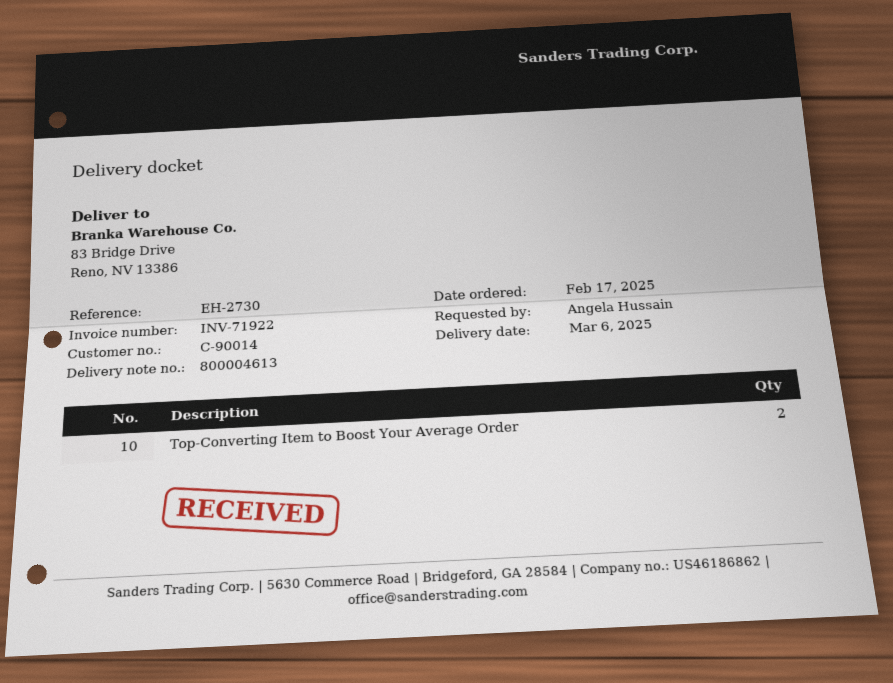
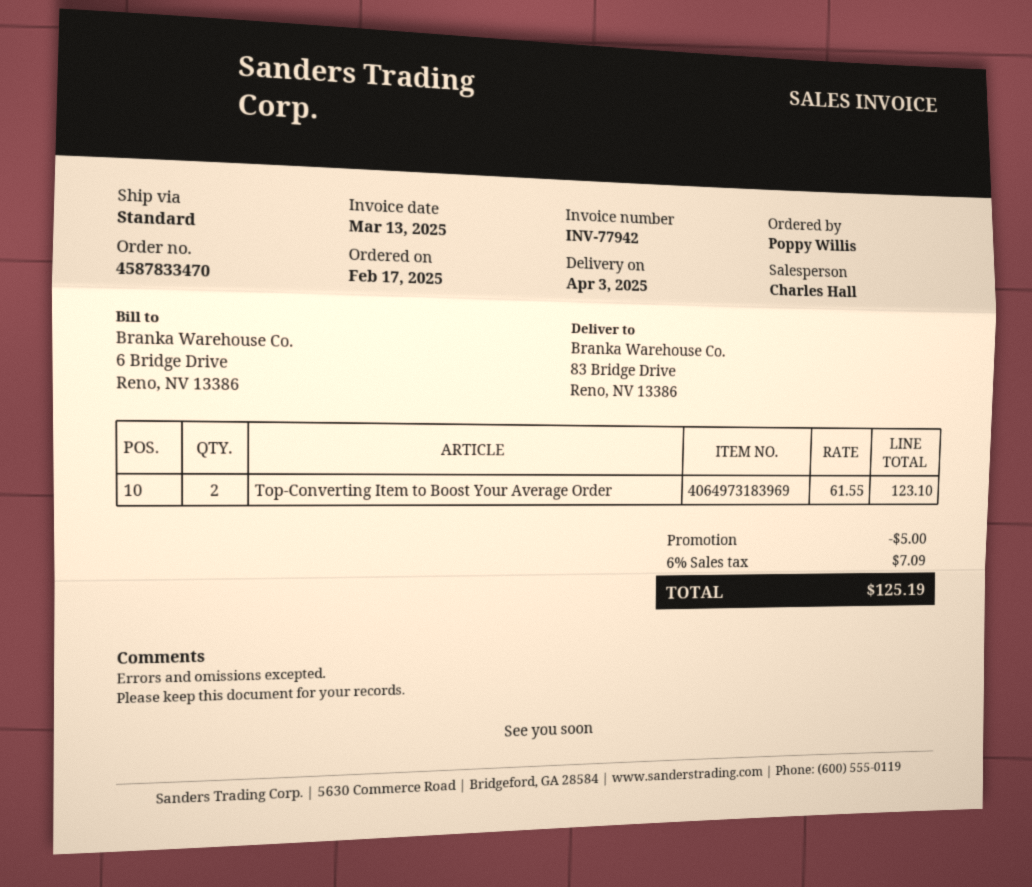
delivery date: 2025-03-06 -> 2025-04-03
invoice number: INV-71922 -> INV-77942
ordered by: Angela Hussain -> Poppy Willis

